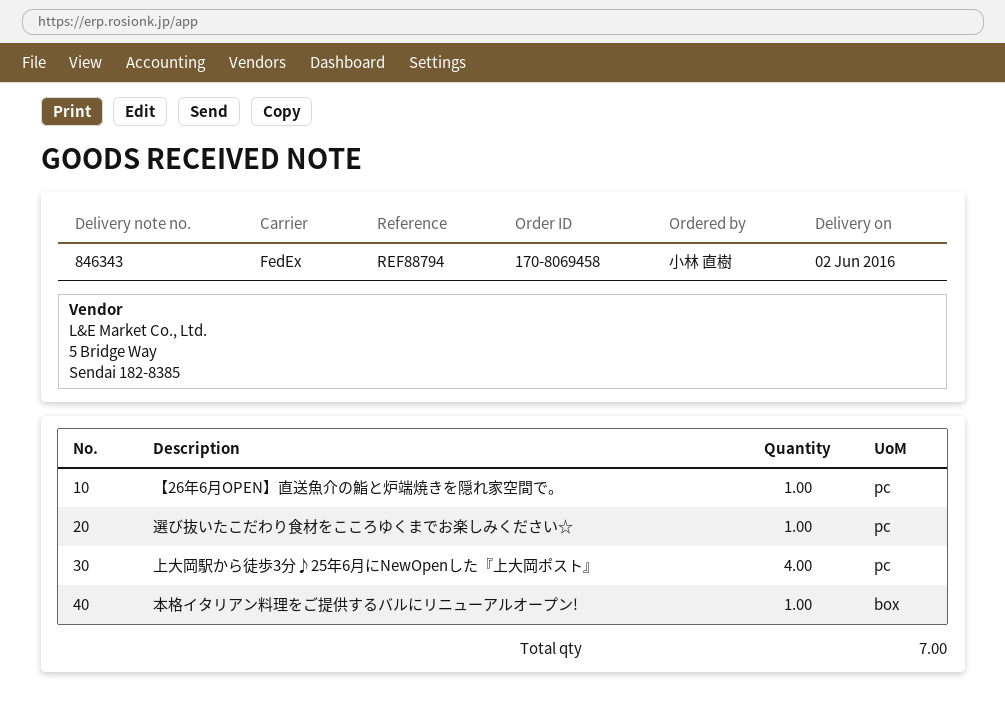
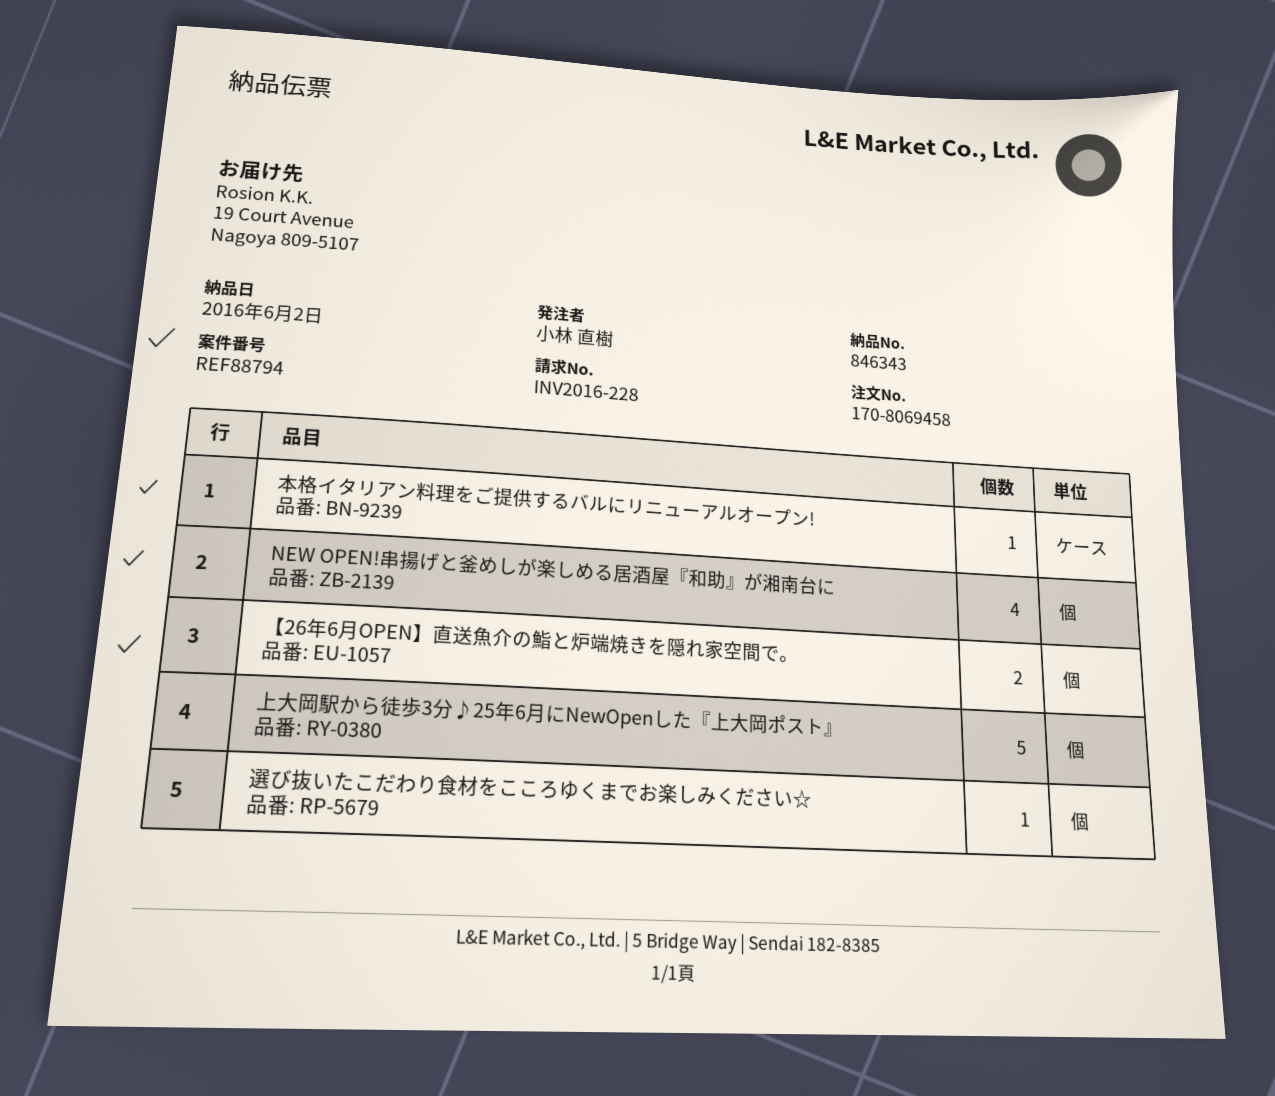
【26年6月OPEN】直送魚介の鮨と炉端焼きを隠れ家空間で。: 1 -> 2
上大岡駅から徒歩3分♪25年6月にNewOpenした『上大岡ポスト』: 4 -> 5
NEW OPEN!串揚げと釜めしが楽しめる居酒屋『和助』が湘南台に: none -> 4

